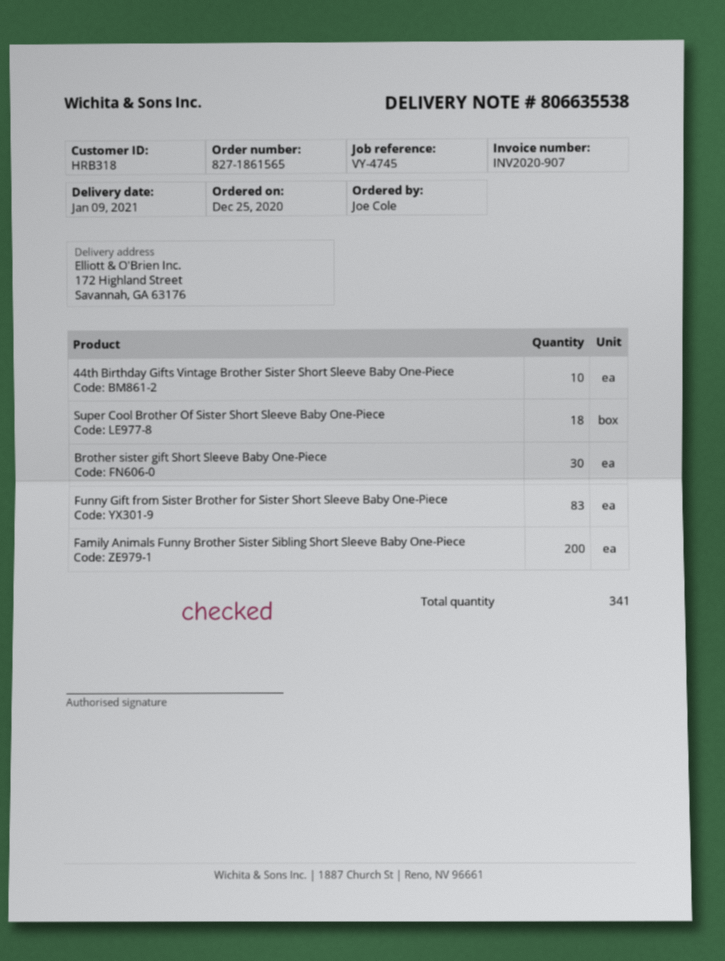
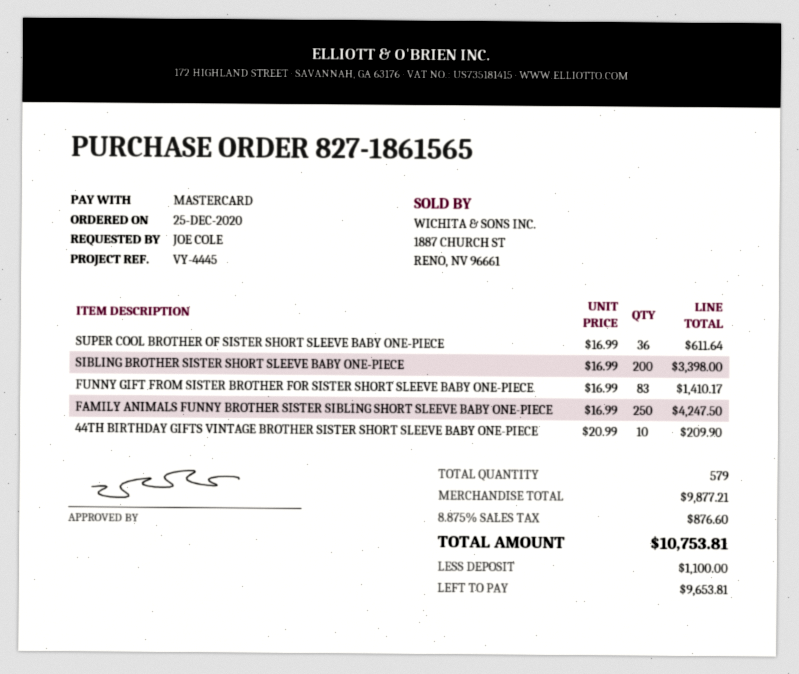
reference: VY-4745 -> VY-4445
Super Cool Brother Of Sister Short Sleeve Baby One-Piece: 18 -> 36
Brother sister gift Short Sleeve Baby One-Piece: 30 -> none
Family Animals Funny Brother Sister Sibling Short Sleeve Baby One-Piece: 200 -> 250
SIBLING BROTHER SISTER SHORT SLEEVE BABY ONE-PIECE: none -> 200
total quantity: 341 -> 579

